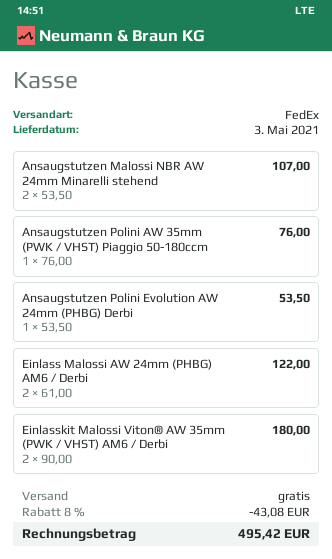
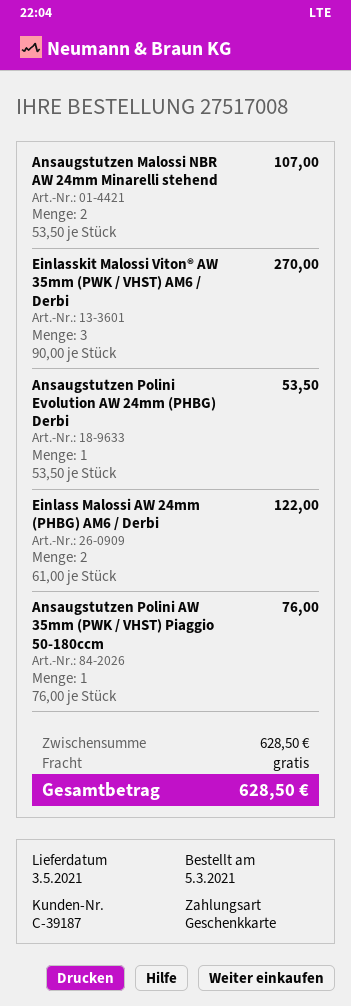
Einlasskit Malossi Viton® AW 35mm (PWK / VHST) AM6 / Derbi: 2 x 90.00 = 180.00 -> 3 x 90.00 = 270.00
discount: 8% = 43.08 -> none
total: 495.42 -> 628.50

